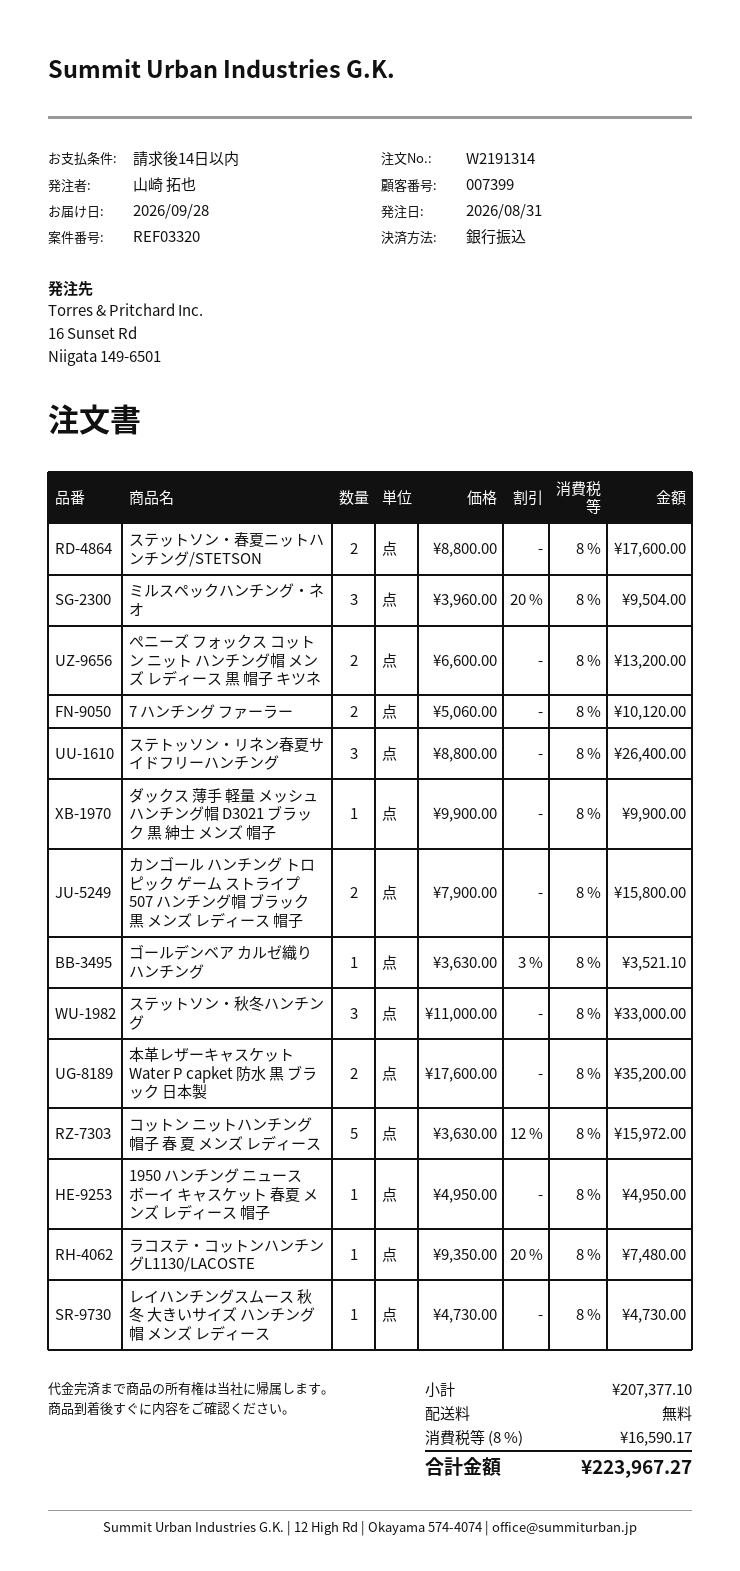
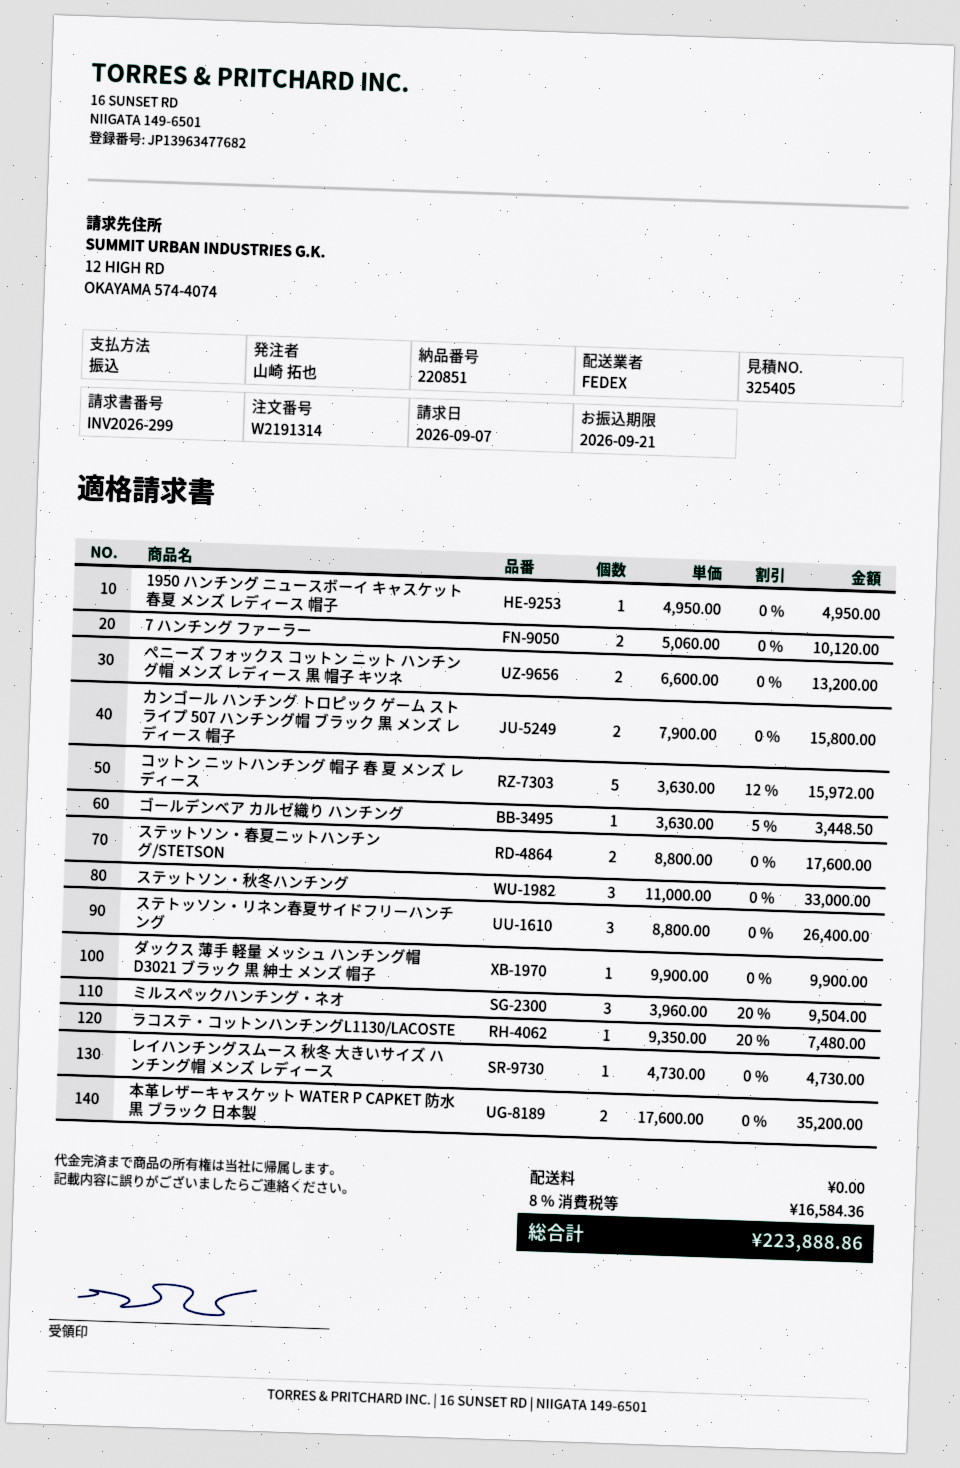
ゴールデンベア カルゼ織り ハンチング: 1 x 3630.00 - 3% = 3521.10 -> 1 x 3630.00 - 5% = 3448.50
tax: 8% = 16590.17 -> 8% = 16584.36
total: 223967.27 -> 223888.86

